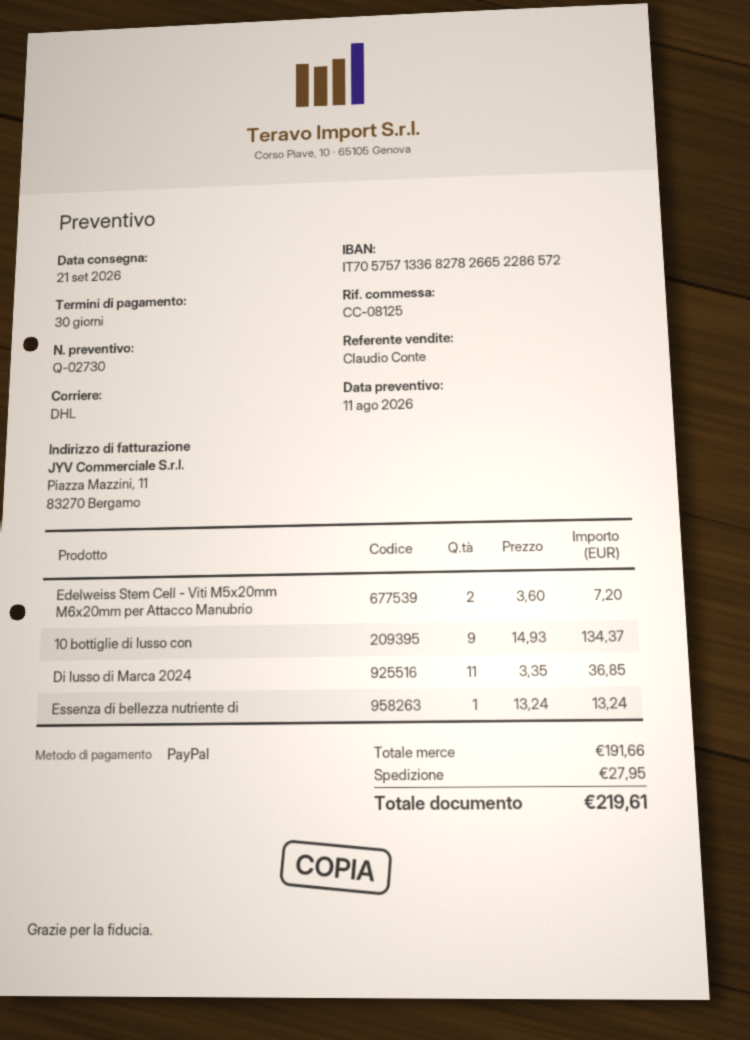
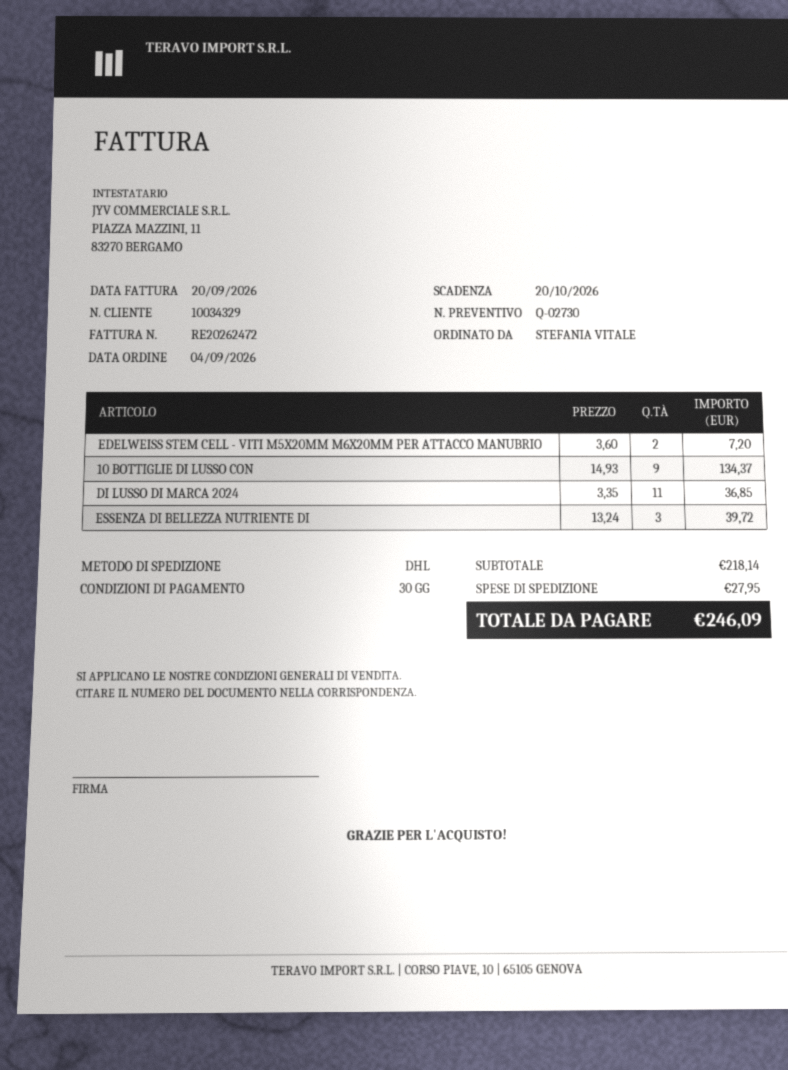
Essenza di bellezza nutriente di: 1 x 13.24 = 13.24 -> 3 x 13.24 = 39.72
subtotal: 191.66 -> 218.14
total: 219.61 -> 246.09

